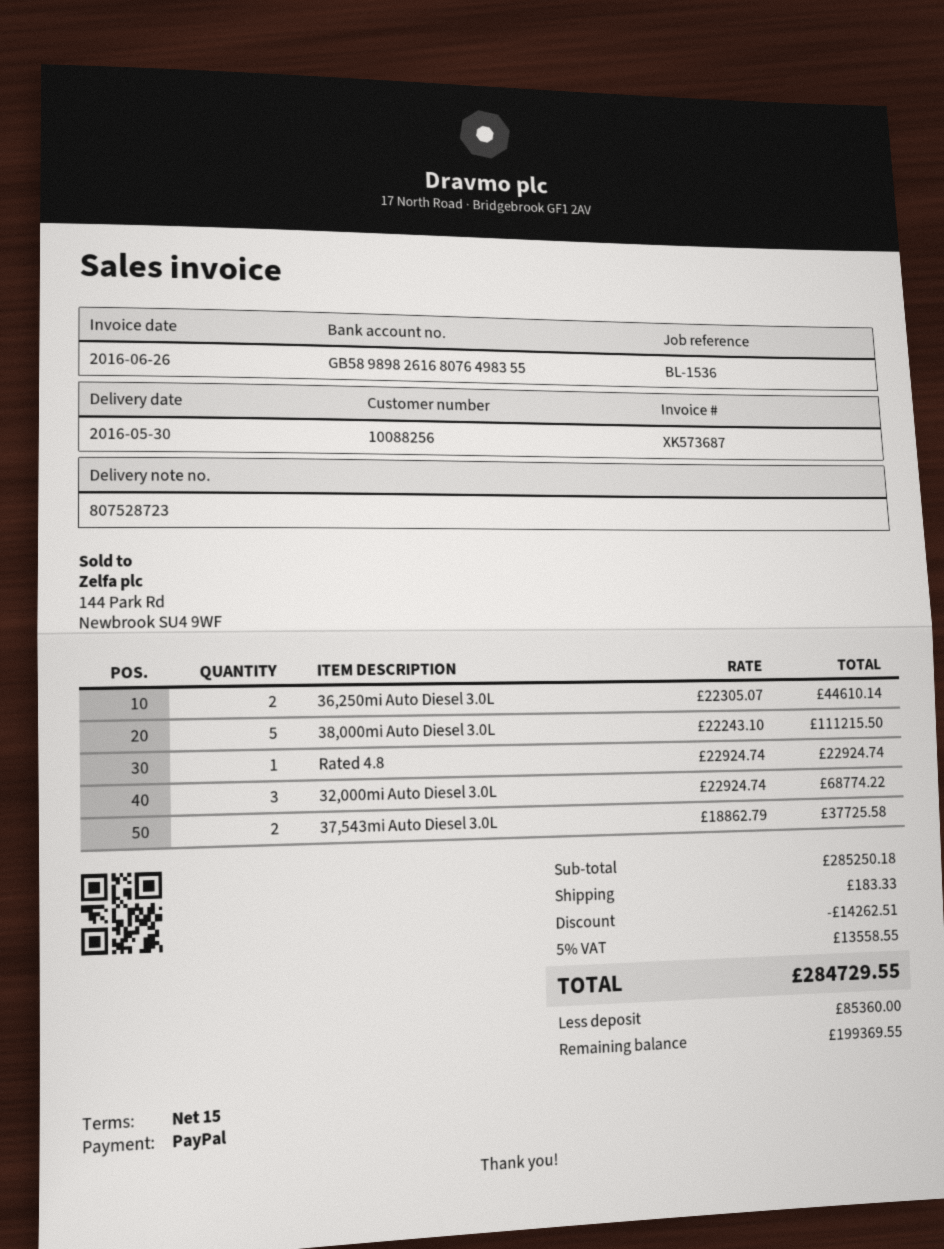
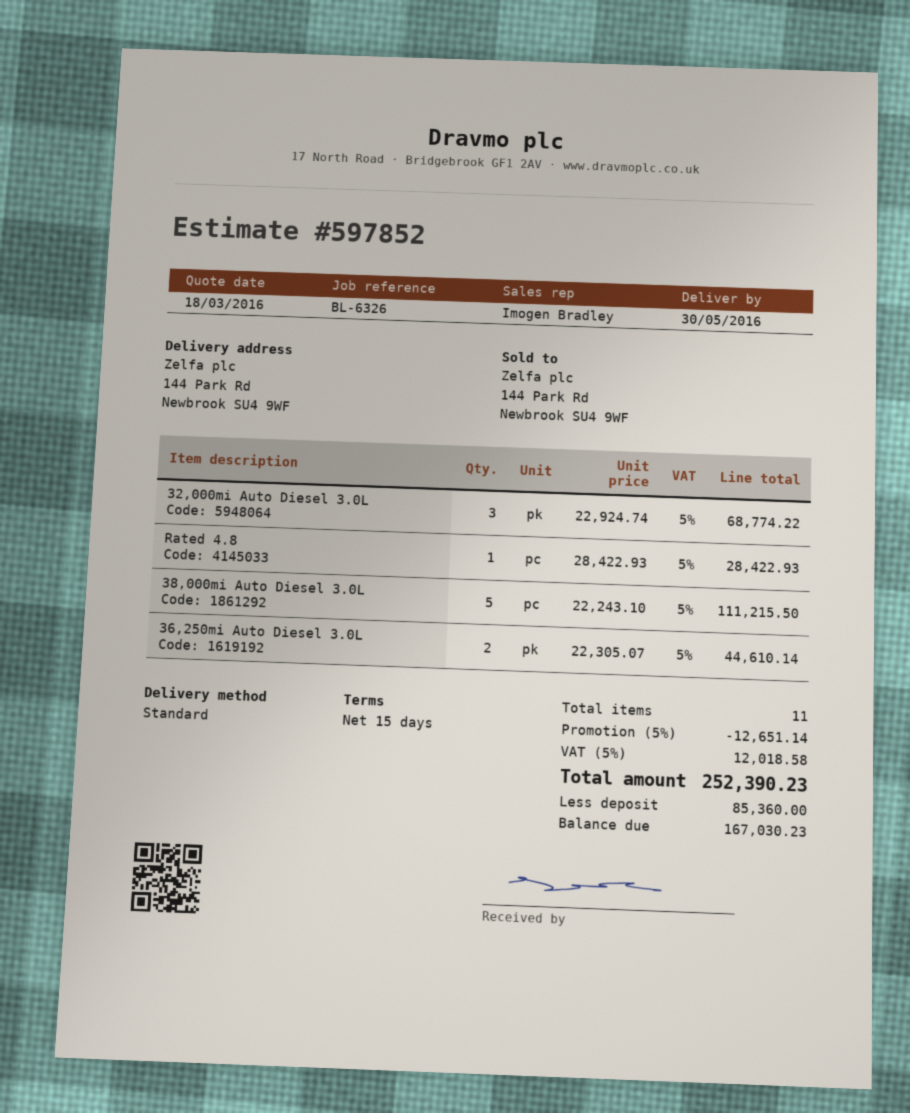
reference: BL-1536 -> BL-6326
Rated 4.8: 1 x 22924.74 = 22924.74 -> 1 x 28422.93 = 28422.93
37,543mi Auto Diesel 3.0L: 2 x 18862.79 = 37725.58 -> none
discount: 14262.51 -> 12651.14
shipping: 183.33 -> none
tax: 5% = 13558.55 -> 5% = 12018.58
total: 284729.55 -> 252390.23
balance: 199369.55 -> 167030.23

